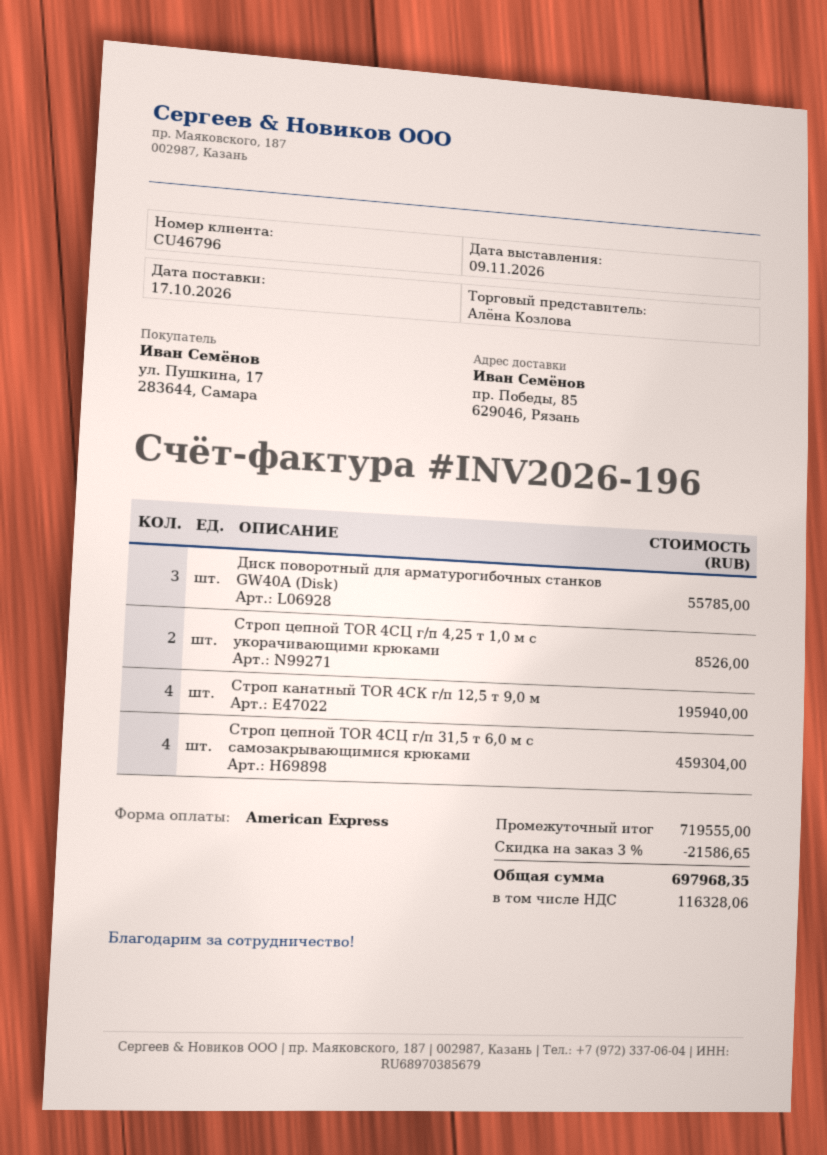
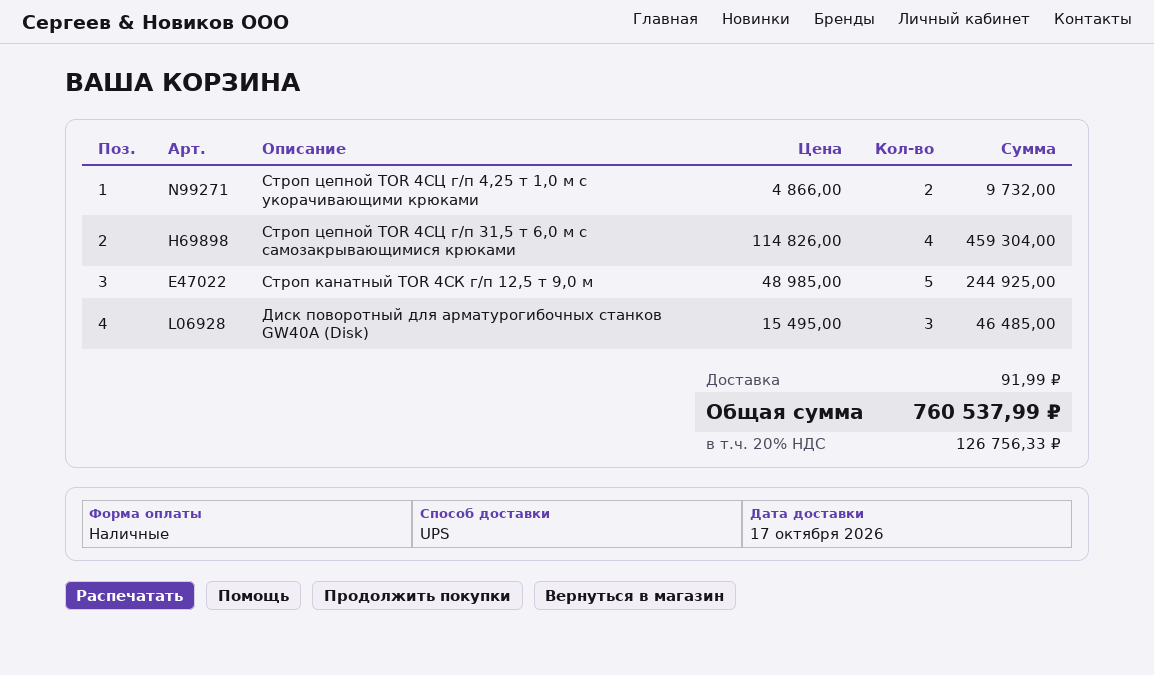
payment method: American Express -> cash
Диск поворотный для арматурогибочных станков GW40A (Disk): 3 for 55785.00 -> 3 for 46485.00
Строп цепной TOR 4СЦ г/п 4,25 т 1,0 м с укорачивающими крюками: 2 for 8526.00 -> 2 for 9732.00
Строп канатный TOR 4СК г/п 12,5 т 9,0 м: 4 for 195940.00 -> 5 for 244925.00
discount: 3% = 21586.65 -> none
shipping: none -> 91.99
tax: 116328.06 -> 126756.33
total: 697968.35 -> 760537.99

